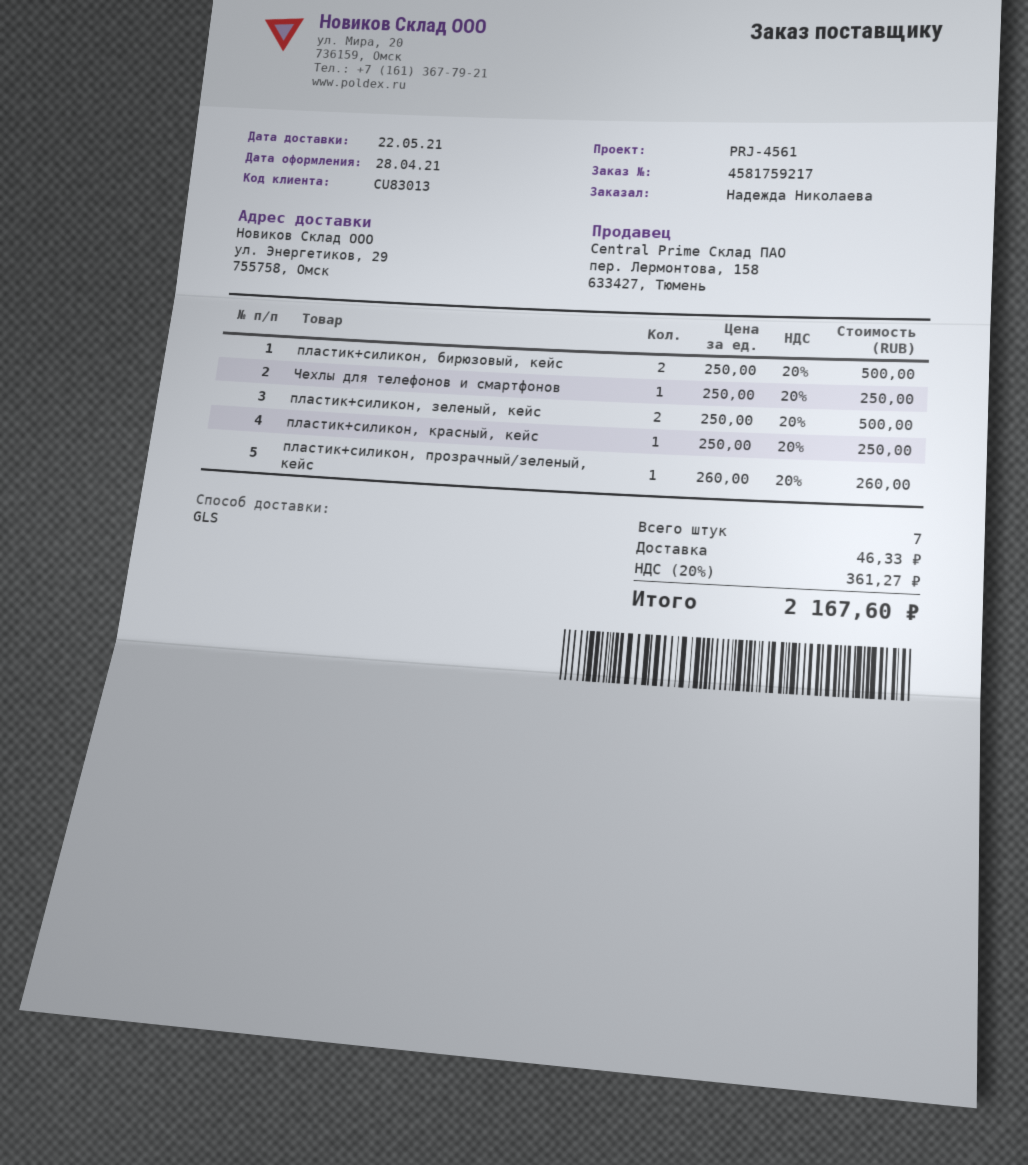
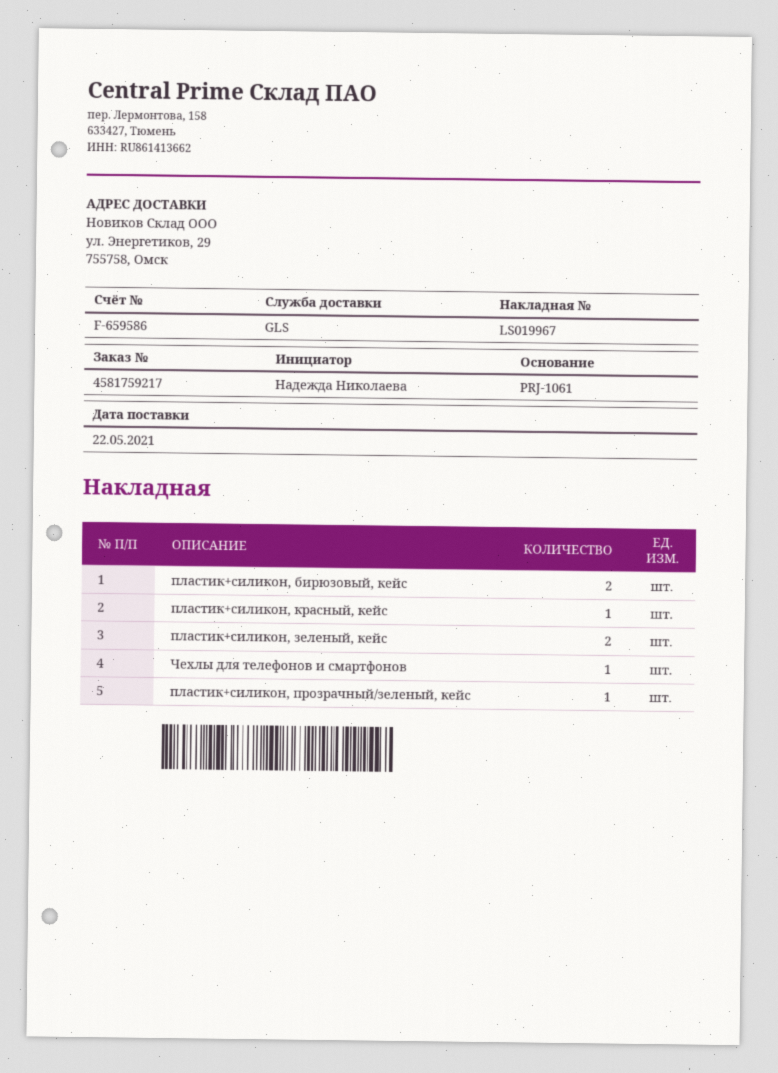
reference: PRJ-4561 -> PRJ-1061

